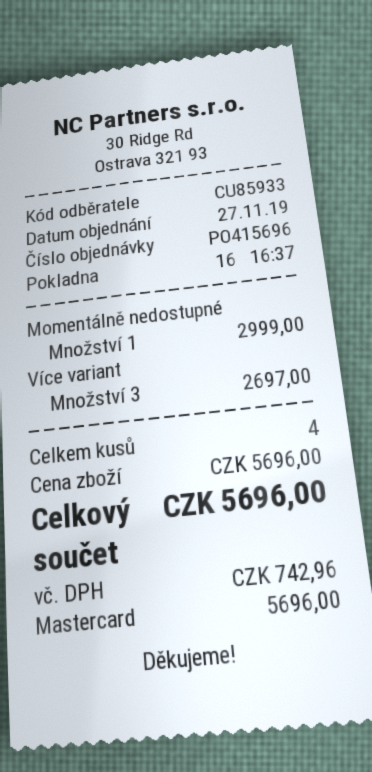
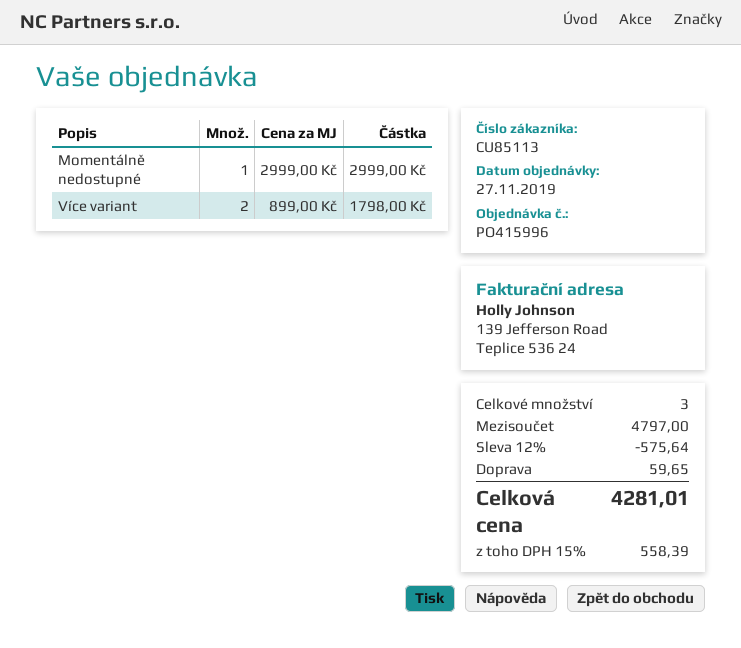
order number: PO415696 -> PO415996
customer number: CU85933 -> CU85113
Více variant: 3 for 2697.00 -> 2 for 1798.00
total quantity: 4 -> 3
subtotal: 5696.00 -> 4797.00
discount: none -> 12% = 575.64
shipping: none -> 59.65
tax: 742.96 -> 558.39
total: 5696.00 -> 4281.01

